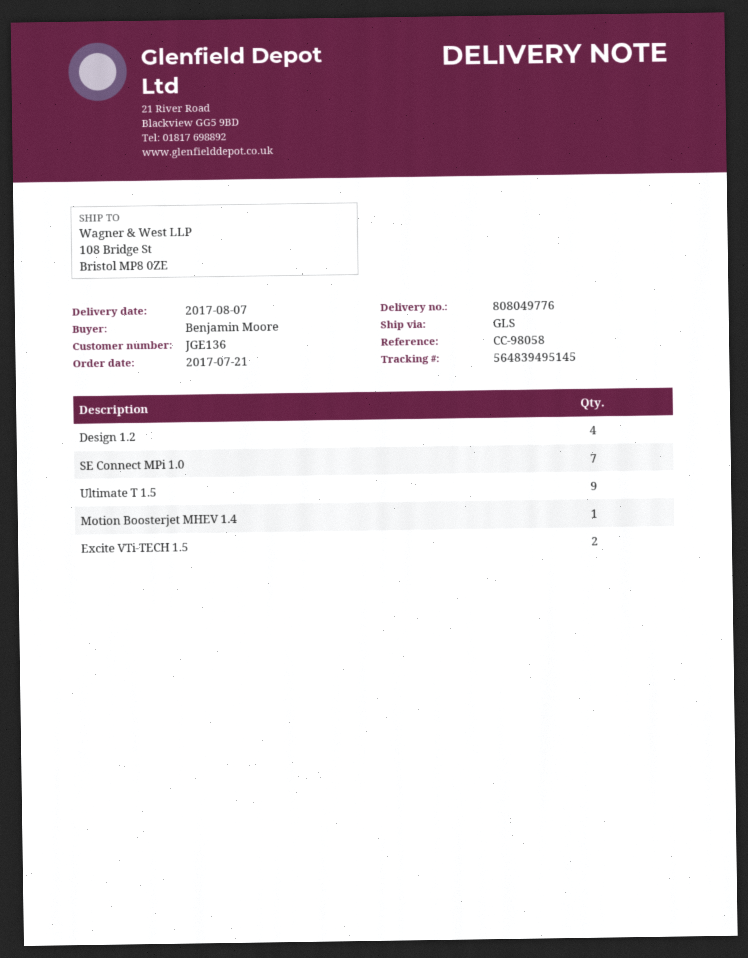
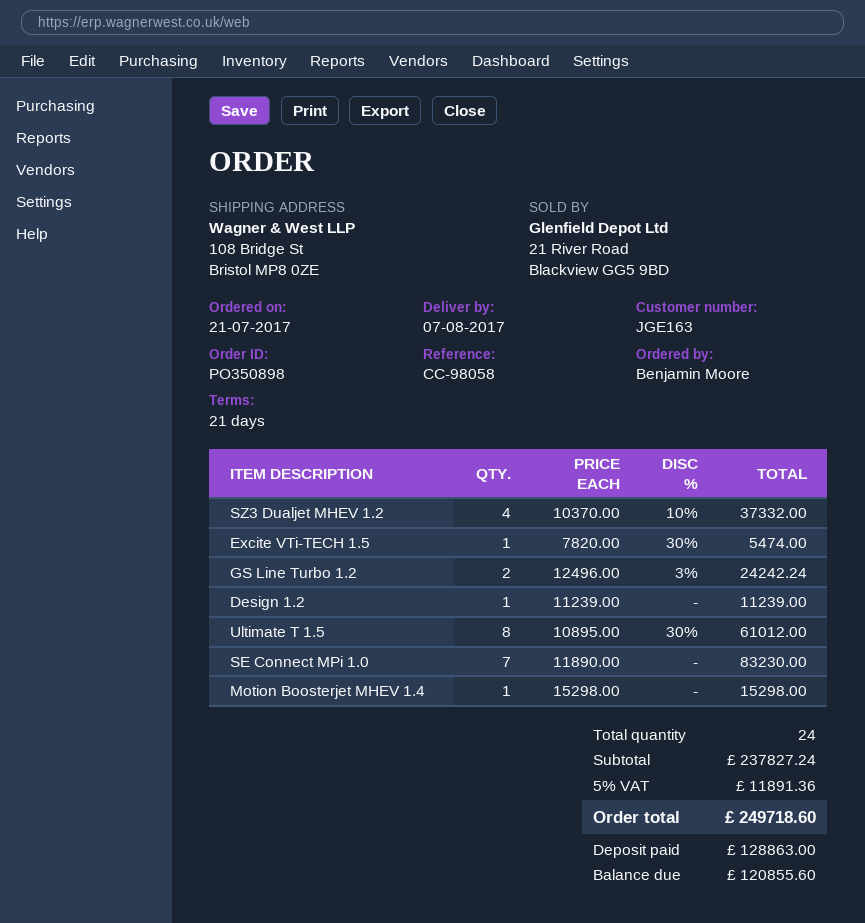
customer number: JGE136 -> JGE163
Design 1.2: 4 -> 1
Ultimate T 1.5: 9 -> 8
Excite VTi-TECH 1.5: 2 -> 1
SZ3 Dualjet MHEV 1.2: none -> 4
GS Line Turbo 1.2: none -> 2

